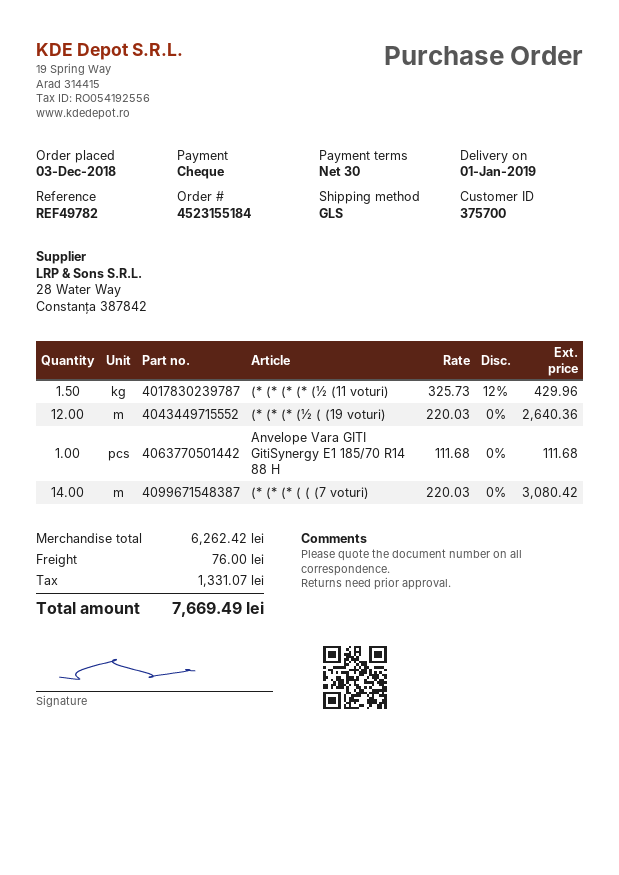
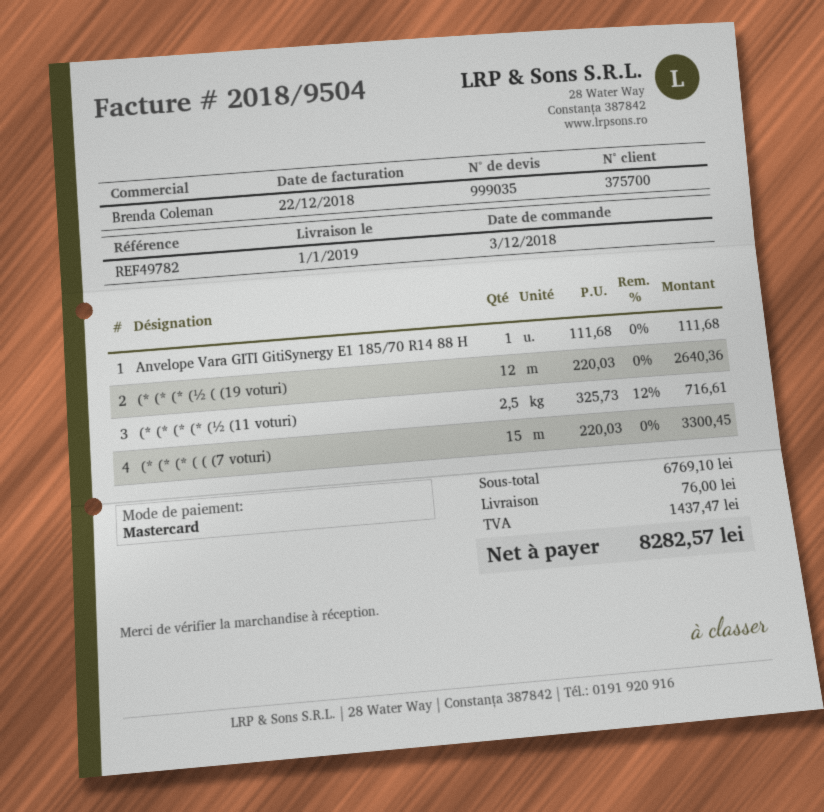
payment method: cheque -> Mastercard
(* (* (* (* (½ (11 voturi): 1.5 x 325.73 - 12% = 429.96 -> 2.5 x 325.73 - 12% = 716.61
(* (* (* ( ( (7 voturi): 14 x 220.03 = 3080.42 -> 15 x 220.03 = 3300.45
subtotal: 6262.42 -> 6769.10
tax: 1331.07 -> 1437.47
total: 7669.49 -> 8282.57

